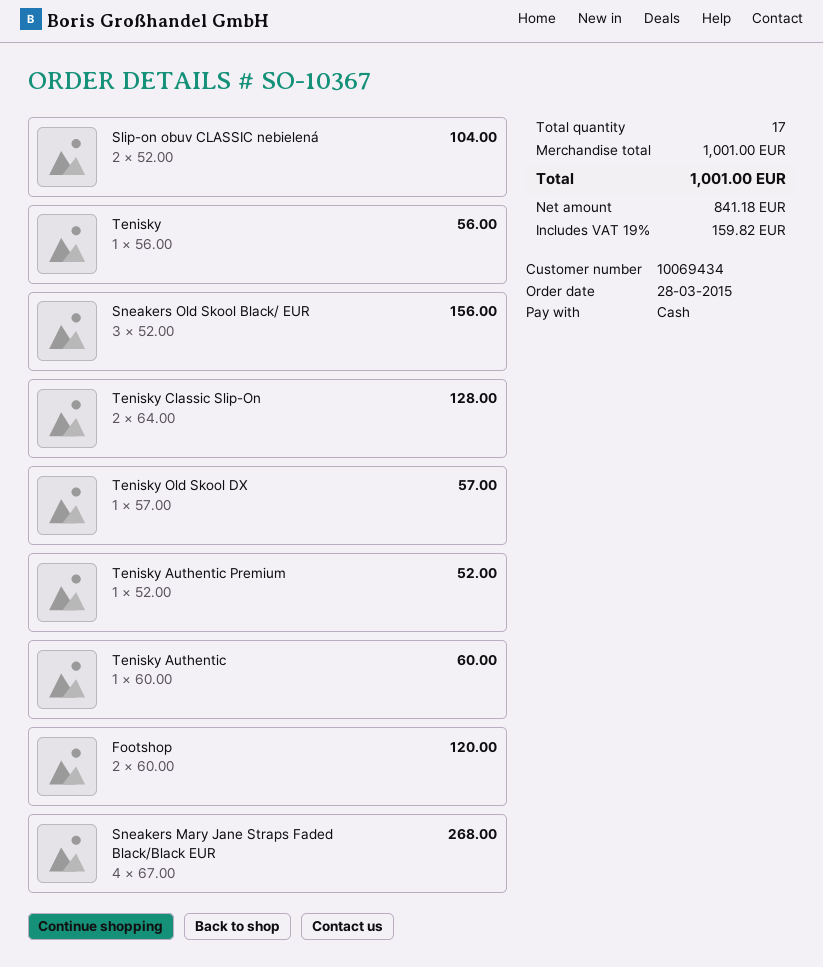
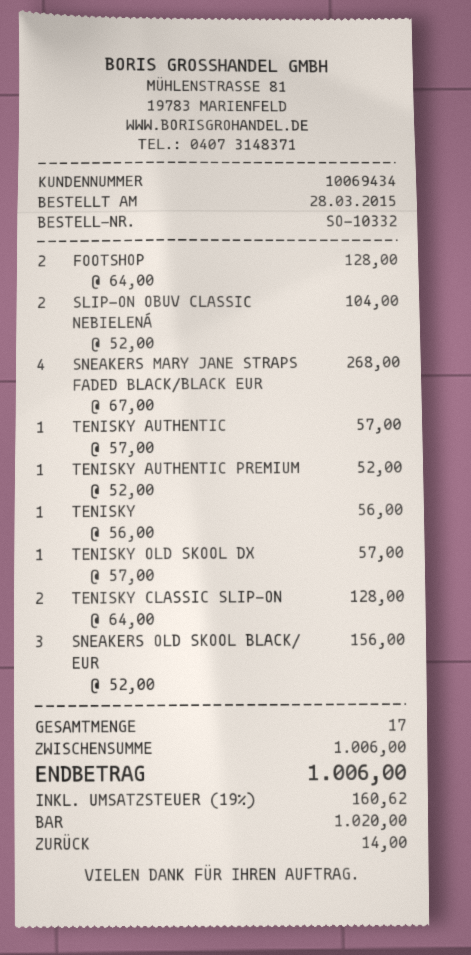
order number: SO-10367 -> SO-10332
Tenisky Authentic: 1 x 60.00 = 60.00 -> 1 x 57.00 = 57.00
Footshop: 2 x 60.00 = 120.00 -> 2 x 64.00 = 128.00
subtotal: 1001.00 -> 1006.00
tax: 19% = 159.82 -> 19% = 160.62
total: 1001.00 -> 1006.00

